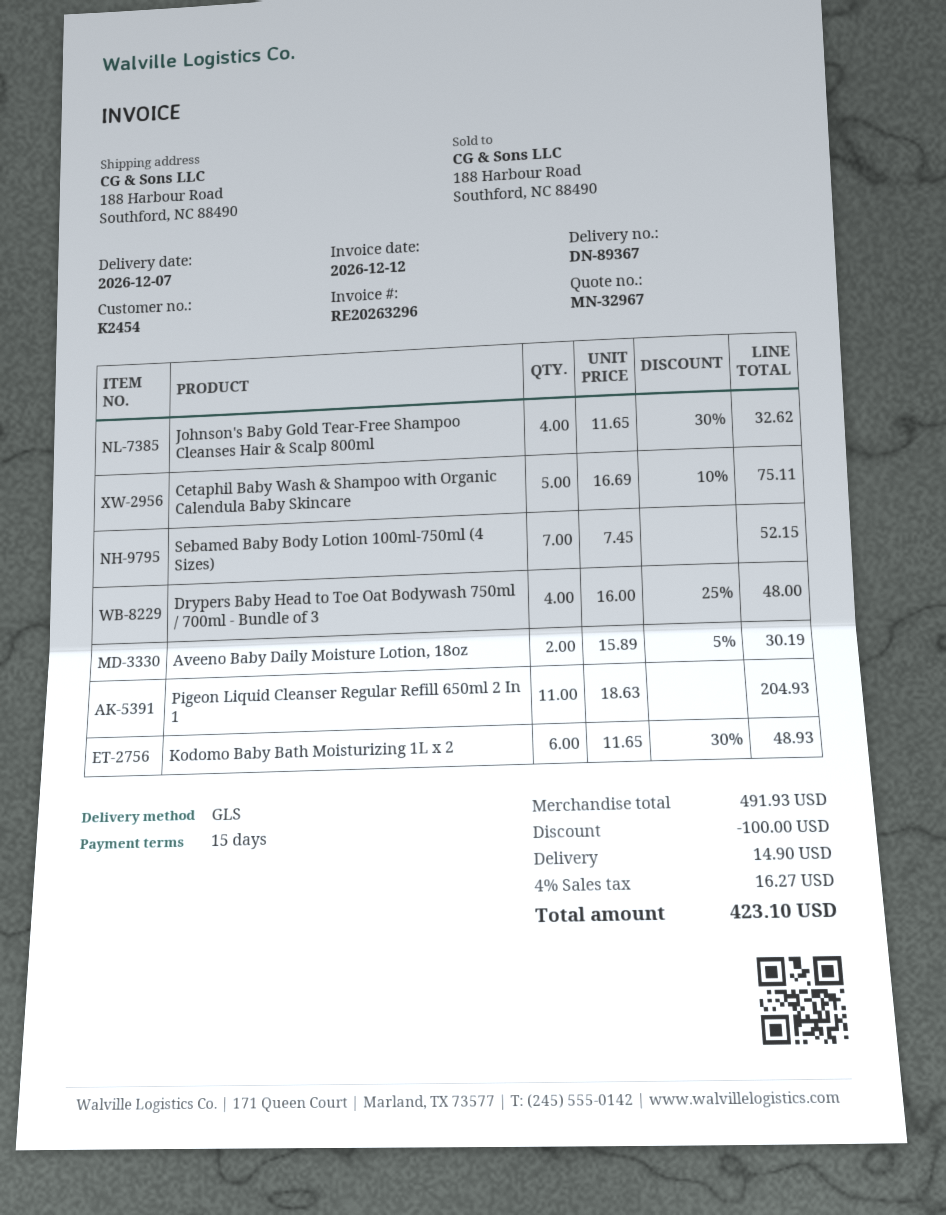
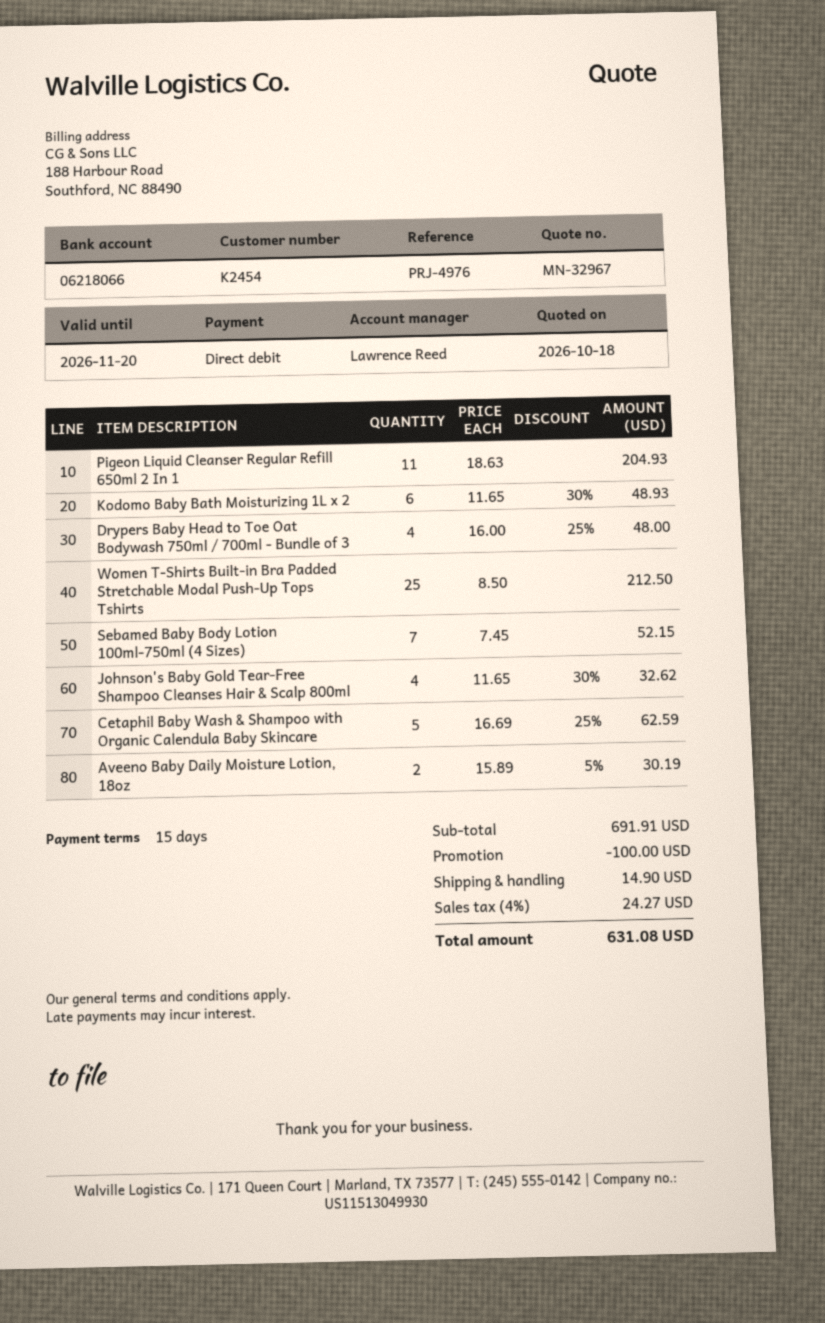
Cetaphil Baby Wash & Shampoo with Organic Calendula Baby Skincare: 5 x 16.69 - 10% = 75.11 -> 5 x 16.69 - 25% = 62.59
Women T-Shirts Built-in Bra Padded Stretchable Modal Push-Up Tops Tshirts: none -> 25 x 8.50 = 212.50
subtotal: 491.93 -> 691.91
tax: 4% = 16.27 -> 4% = 24.27
total: 423.10 -> 631.08

